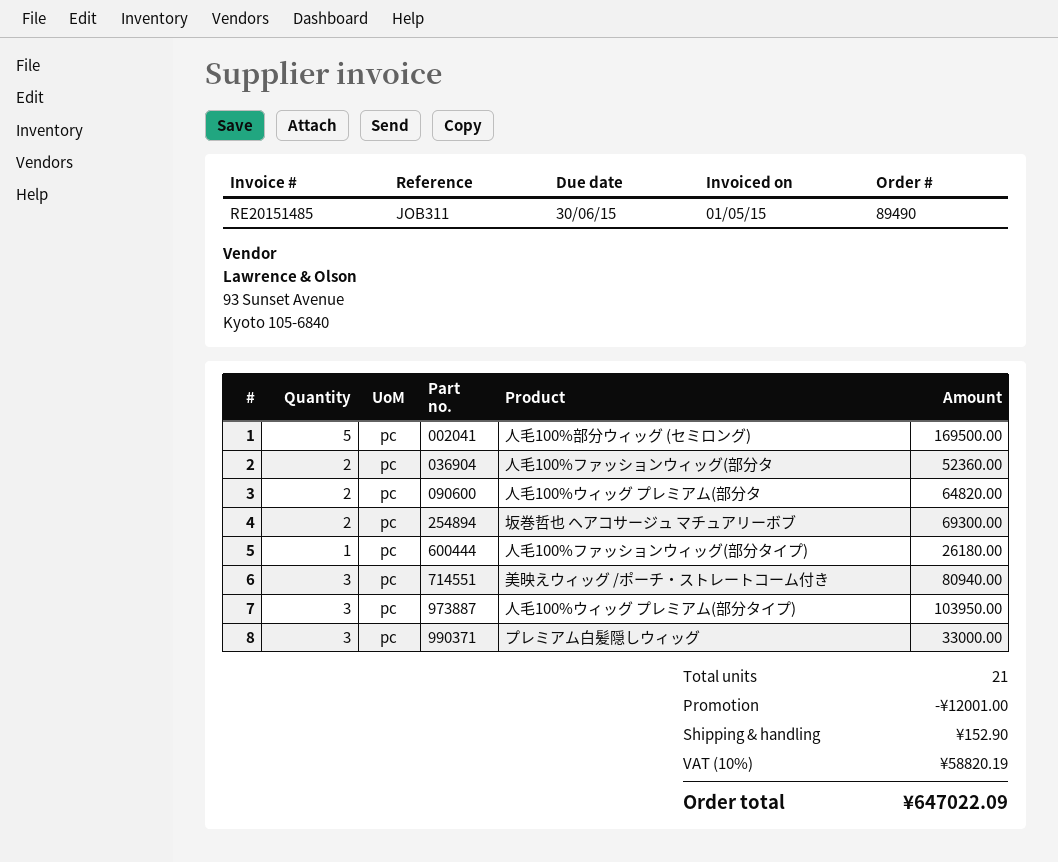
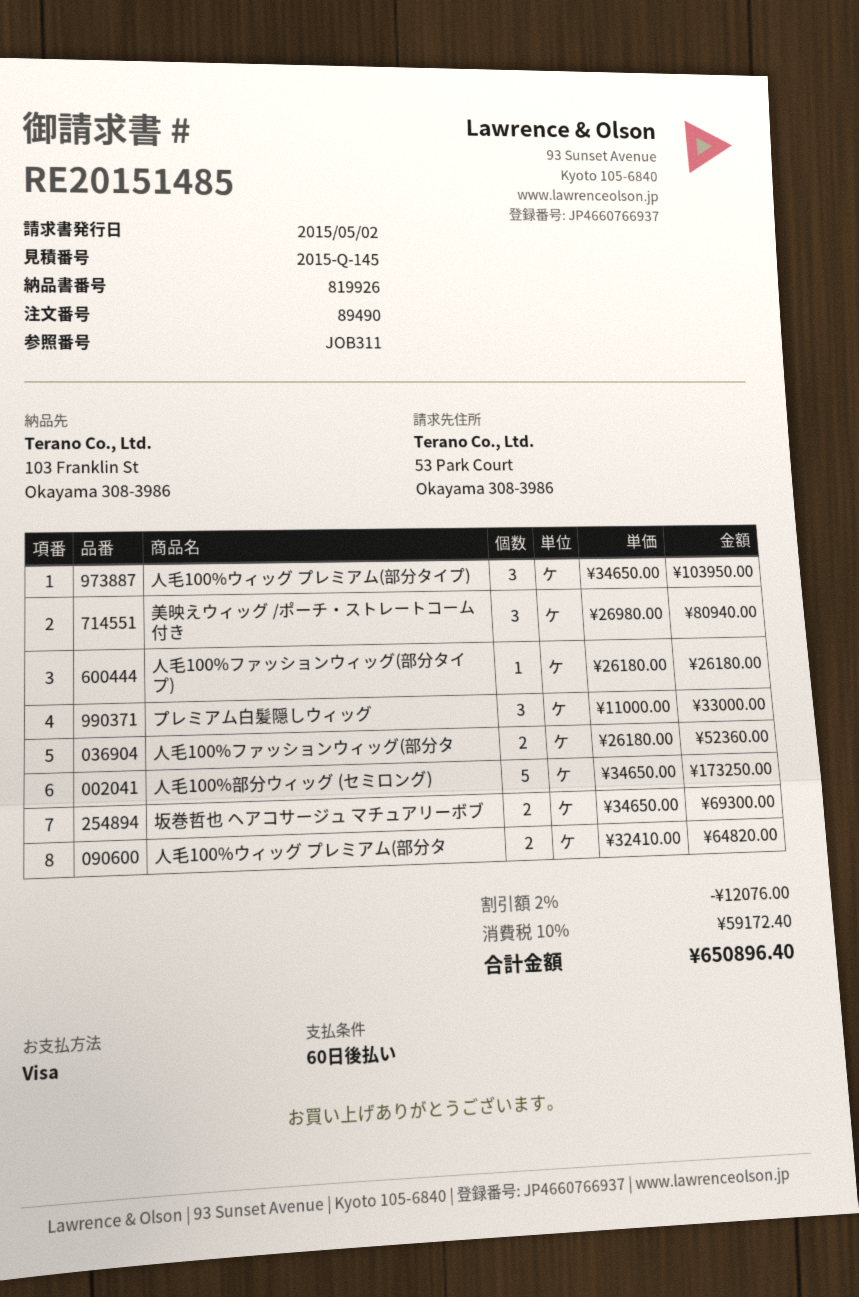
invoice date: 2015-05-01 -> 2015-05-02
人毛100%部分ウィッグ (セミロング): 5 for 169500.00 -> 5 for 173250.00
discount: 12001.00 -> 12076.00
shipping: 152.90 -> none
tax: 10% = 58820.19 -> 10% = 59172.40
total: 647022.09 -> 650896.40

